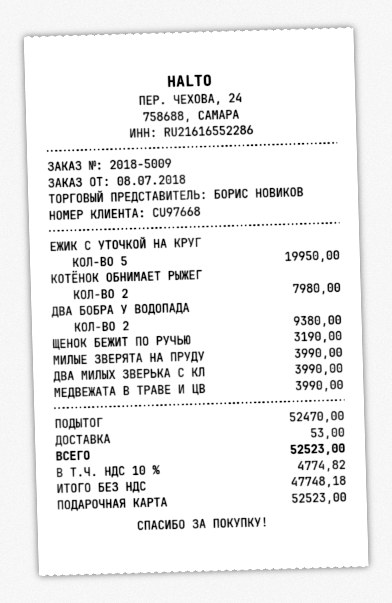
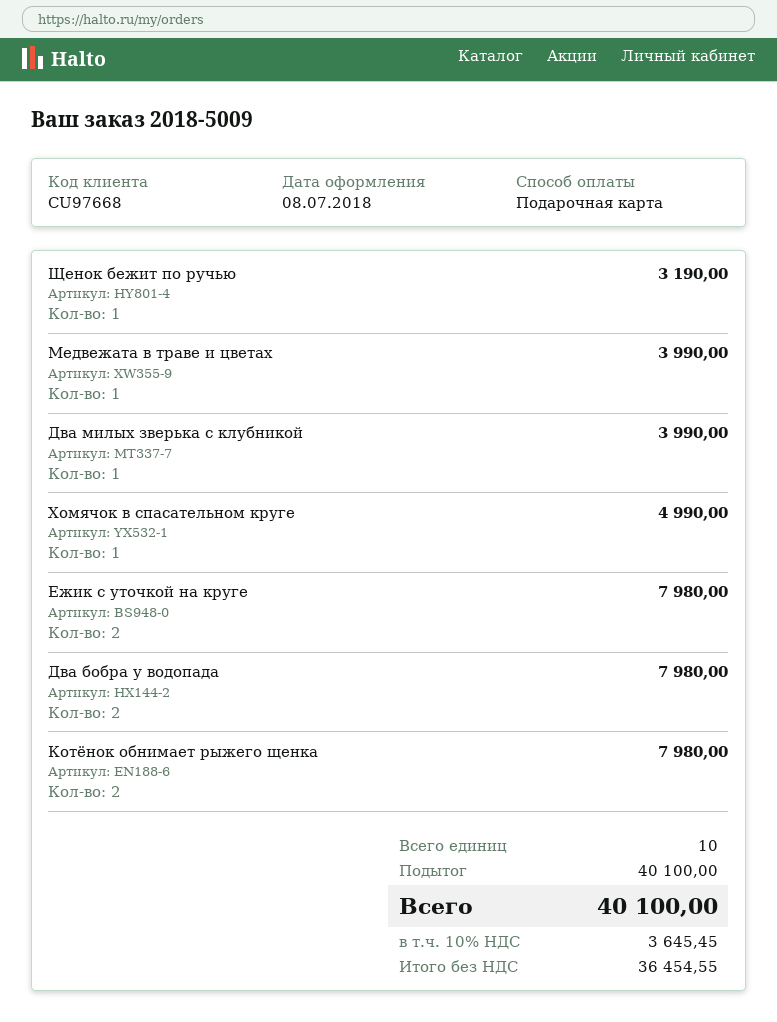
ЕЖИК С УТОЧКОЙ НА КРУГ: 5 for 19950.00 -> 2 for 7980.00
ДВА БОБРА У ВОДОПАДА: 2 for 9380.00 -> 2 for 7980.00
МИЛЫЕ ЗВЕРЯТА НА ПРУДУ: 1 for 3990.00 -> none
Хомячок в спасательном круге: none -> 1 for 4990.00
subtotal: 52470.00 -> 40100.00
shipping: 53.00 -> none
net: 47748.18 -> 36454.55
tax: 10% = 4774.82 -> 10% = 3645.45
total: 52523.00 -> 40100.00

